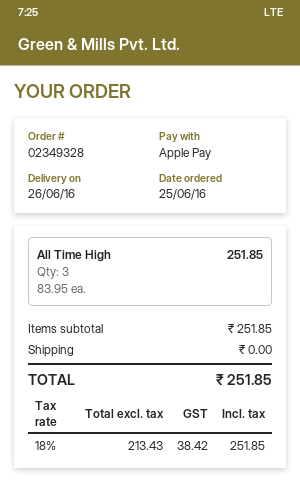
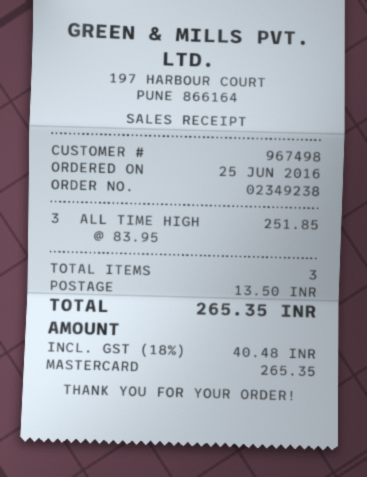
order number: 02349328 -> 02349238
payment method: Apple Pay -> Mastercard
shipping: 0.00 -> 13.50
tax: 18% = 38.42 -> 18% = 40.48
total: 251.85 -> 265.35

